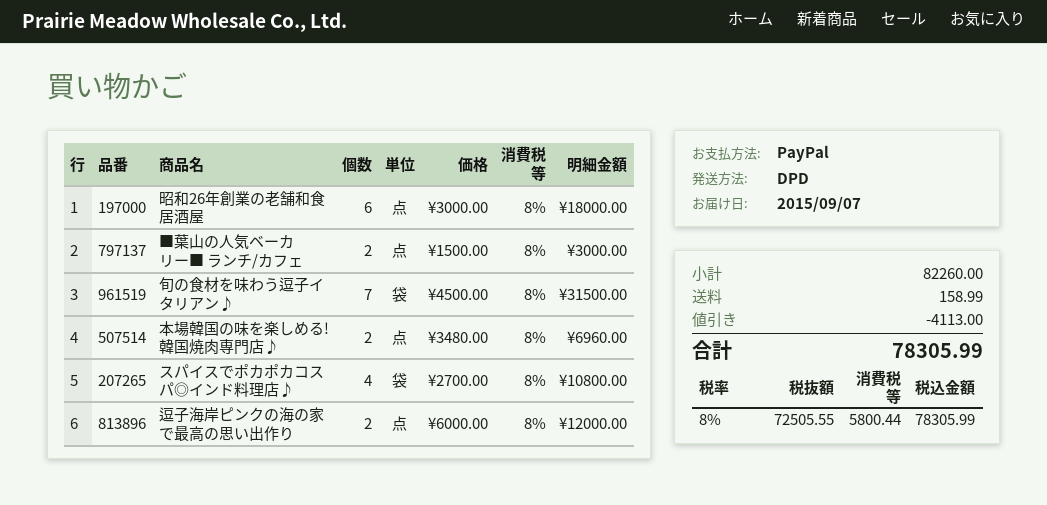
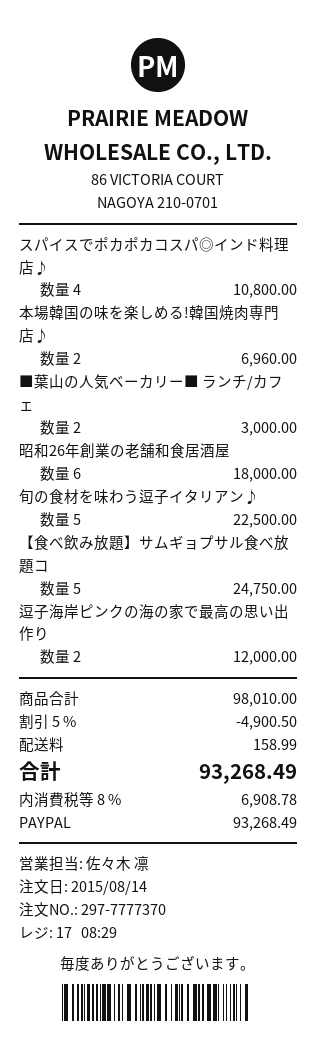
旬の食材を味わう逗子イタリアン♪: 7 for 31500.00 -> 5 for 22500.00
【食べ飲み放題】サムギョプサル食べ放題コ: none -> 5 for 24750.00
subtotal: 82260.00 -> 98010.00
discount: 4113.00 -> 4900.50
tax: 8% = 5800.44 -> 8% = 6908.78
total: 78305.99 -> 93268.49

